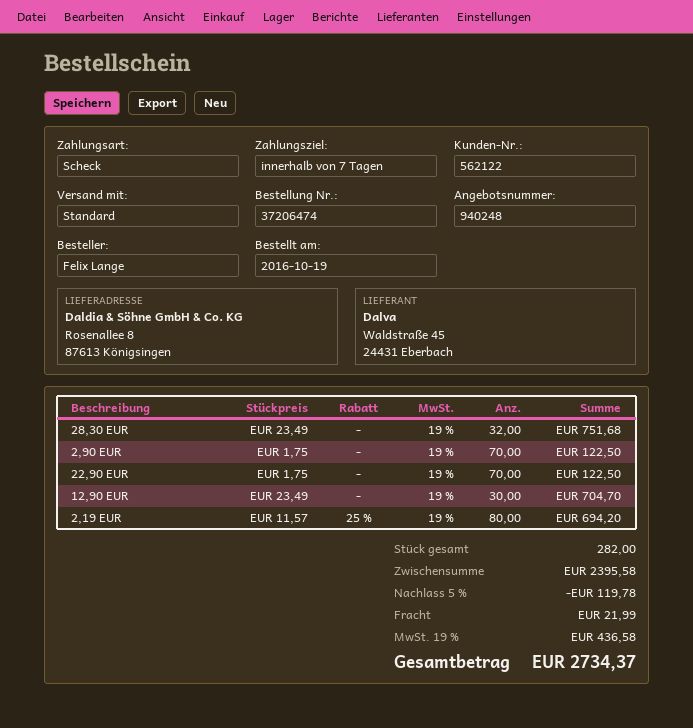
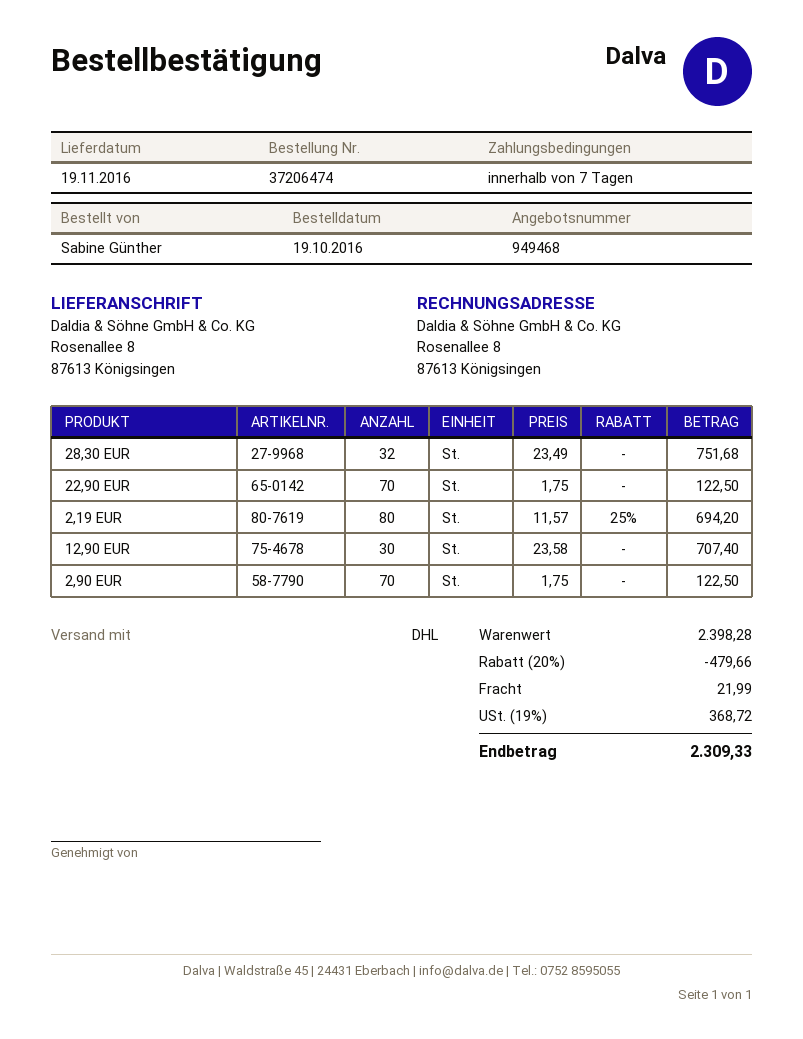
quote number: 940248 -> 949468
ordered by: Felix Lange -> Sabine Günther
shipping method: standard -> DHL
12,90 EUR: 30 x 23.49 = 704.70 -> 30 x 23.58 = 707.40
subtotal: 2395.58 -> 2398.28
discount: 5% = 119.78 -> 20% = 479.66
tax: 19% = 436.58 -> 19% = 368.72
total: 2734.37 -> 2309.33

